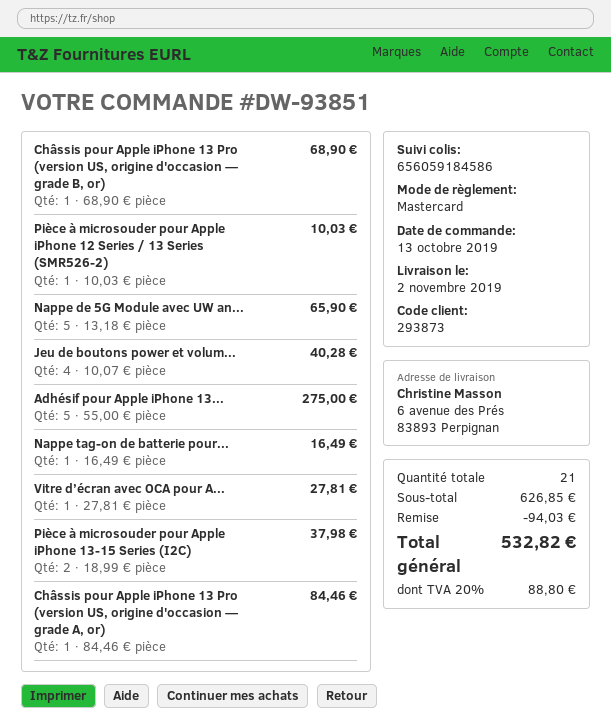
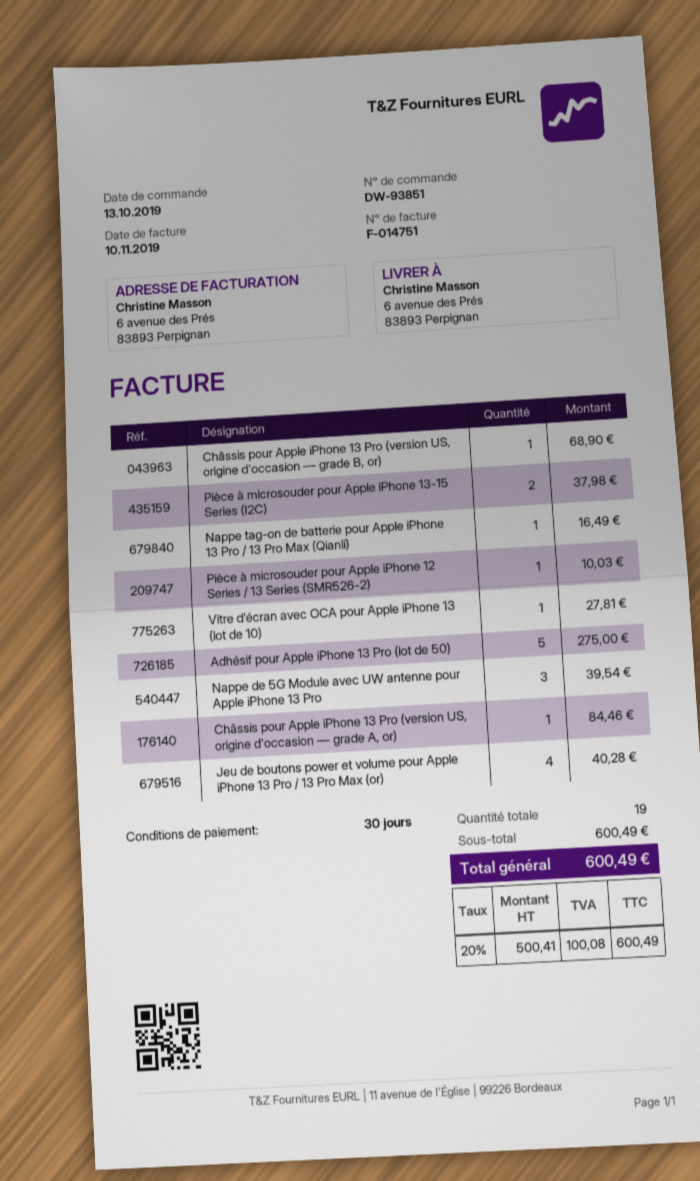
Nappe de 5G Module avec UW an...: 5 for 65.90 -> 3 for 39.54
total quantity: 21 -> 19
subtotal: 626.85 -> 600.49
discount: 94.03 -> none
tax: 20% = 88.80 -> 20% = 100.08
total: 532.82 -> 600.49

